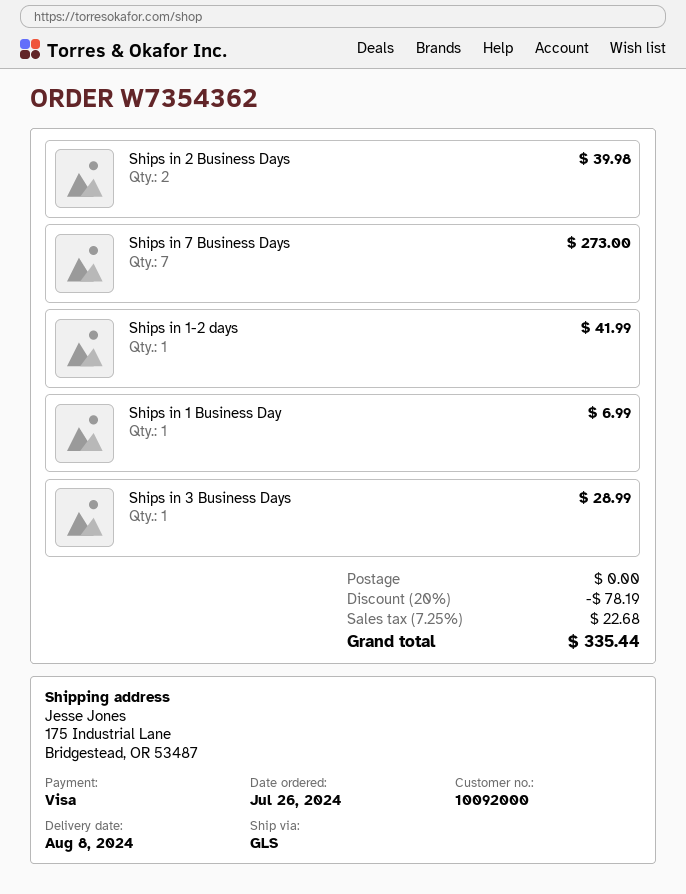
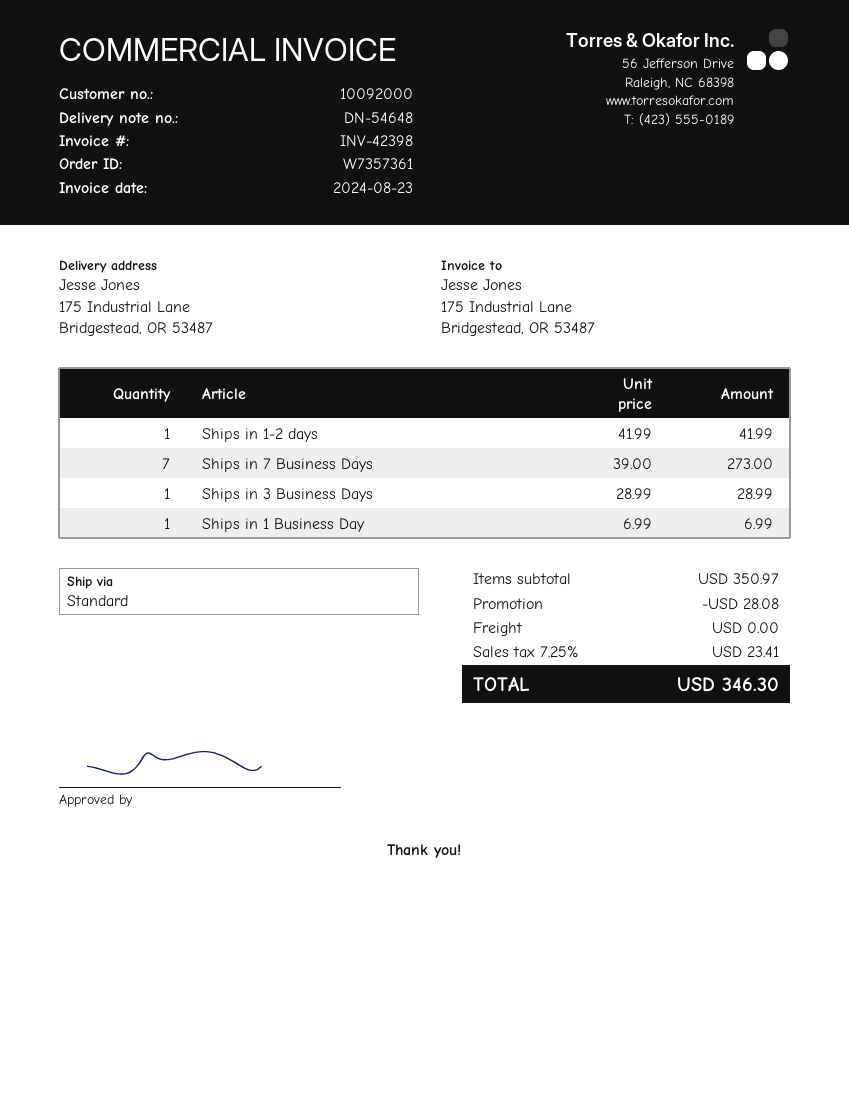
order number: W7354362 -> W7357361
shipping method: GLS -> standard
Ships in 2 Business Days: 2 for 39.98 -> none
discount: 78.19 -> 28.08
tax: 7.25% = 22.68 -> 7.25% = 23.41
total: 335.44 -> 346.30

